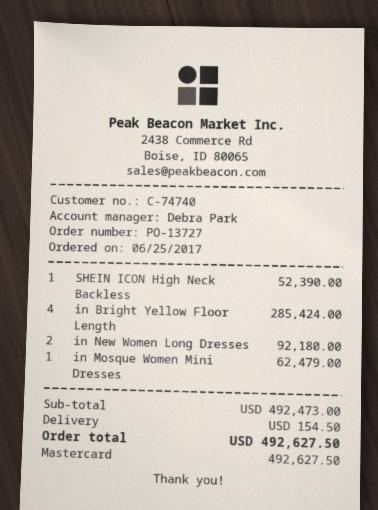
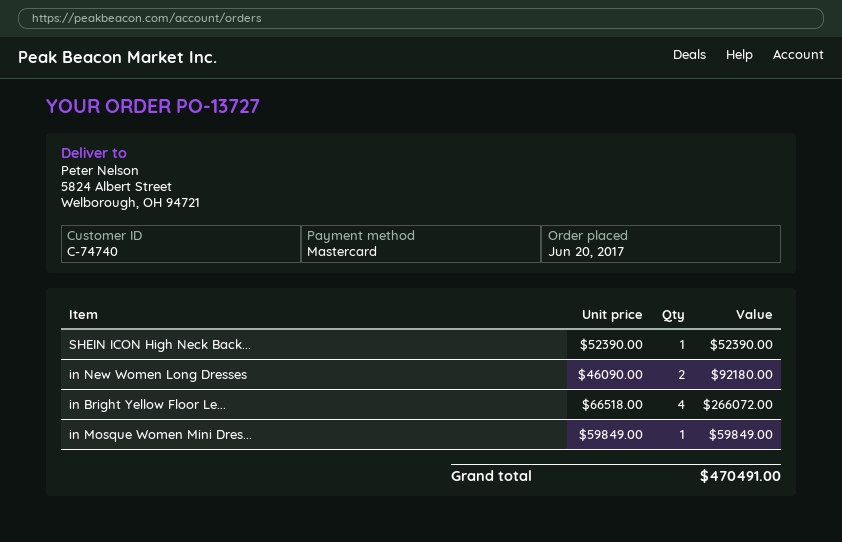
order date: 2017-06-25 -> 2017-06-20
in Bright Yellow Floor Length: 4 for 285424.00 -> 4 for 266072.00
in Mosque Women Mini Dresses: 1 for 62479.00 -> 1 for 59849.00
shipping: 154.50 -> none
total: 492627.50 -> 470491.00

